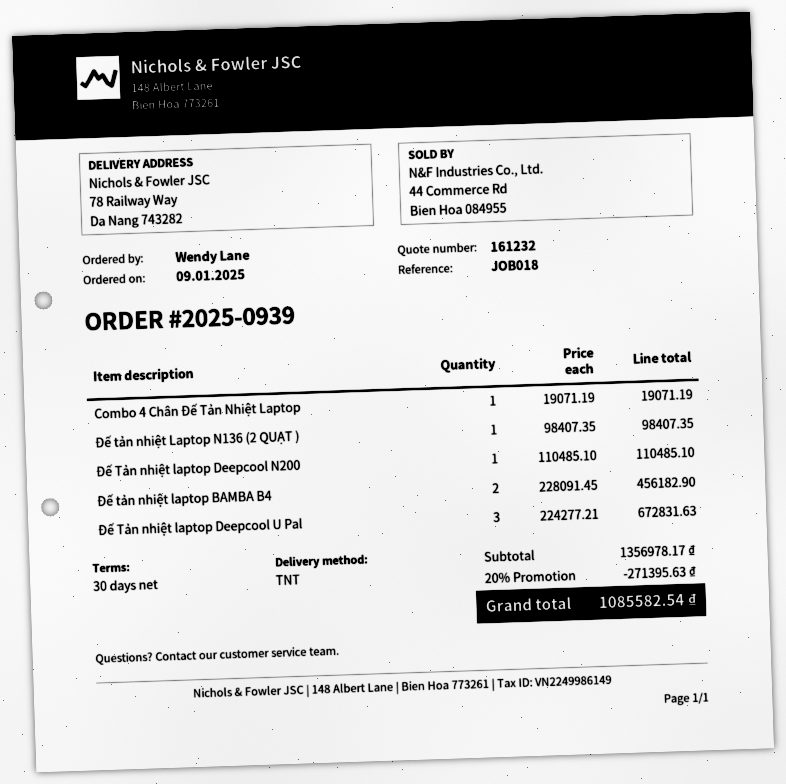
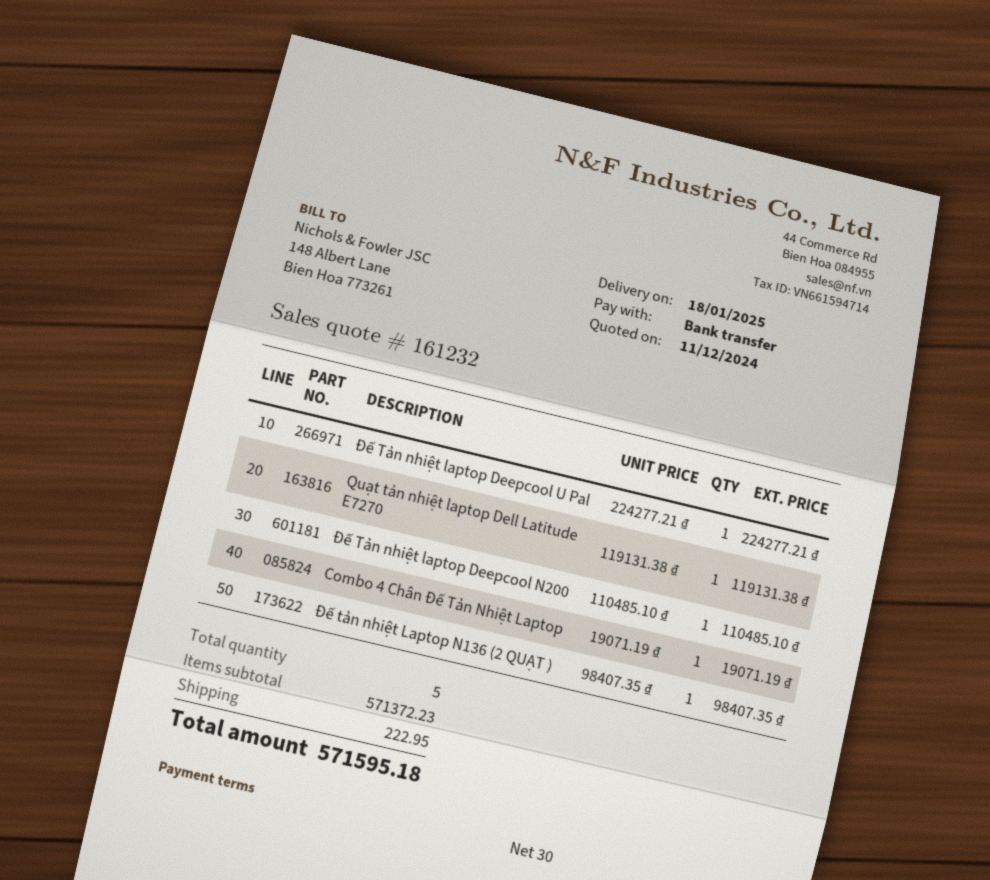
Đế tản nhiệt laptop BAMBA B4: 2 x 228091.45 = 456182.90 -> none
Đế Tản nhiệt laptop Deepcool U Pal: 3 x 224277.21 = 672831.63 -> 1 x 224277.21 = 224277.21
Quạt tản nhiệt laptop Dell Latitude E7270: none -> 1 x 119131.38 = 119131.38
subtotal: 1356978.17 -> 571372.23
discount: 20% = 271395.63 -> none
shipping: none -> 222.95
total: 1085582.54 -> 571595.18

